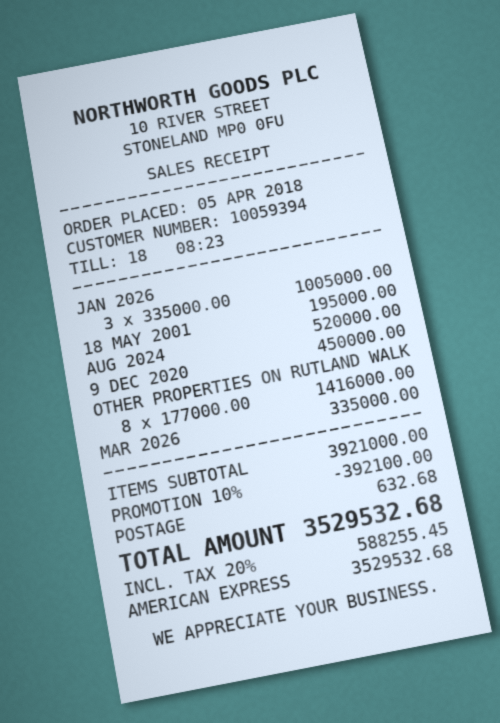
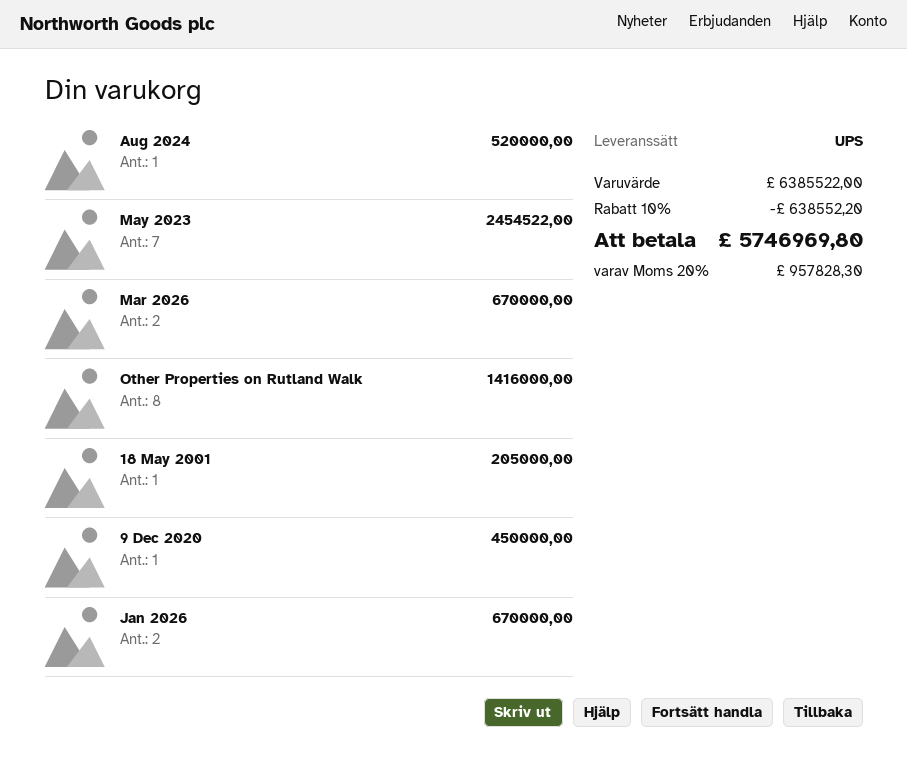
JAN 2026: 3 for 1005000.00 -> 2 for 670000.00
18 MAY 2001: 1 for 195000.00 -> 1 for 205000.00
MAR 2026: 1 for 335000.00 -> 2 for 670000.00
May 2023: none -> 7 for 2454522.00
subtotal: 3921000.00 -> 6385522.00
discount: 10% = 392100.00 -> 10% = 638552.20
shipping: 632.68 -> none
tax: 20% = 588255.45 -> 20% = 957828.30
total: 3529532.68 -> 5746969.80

